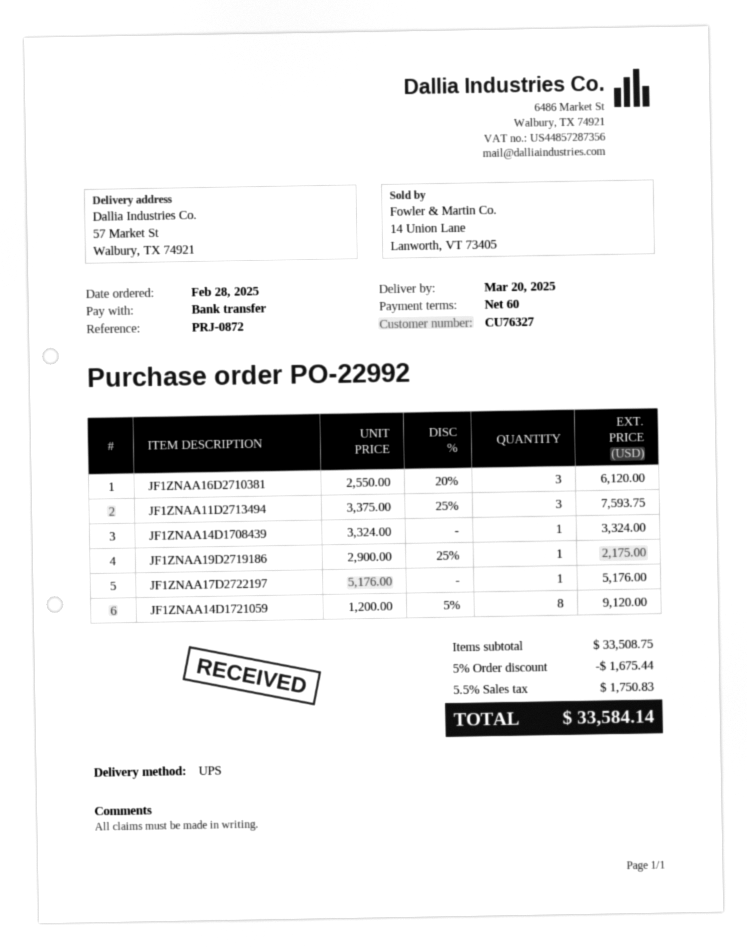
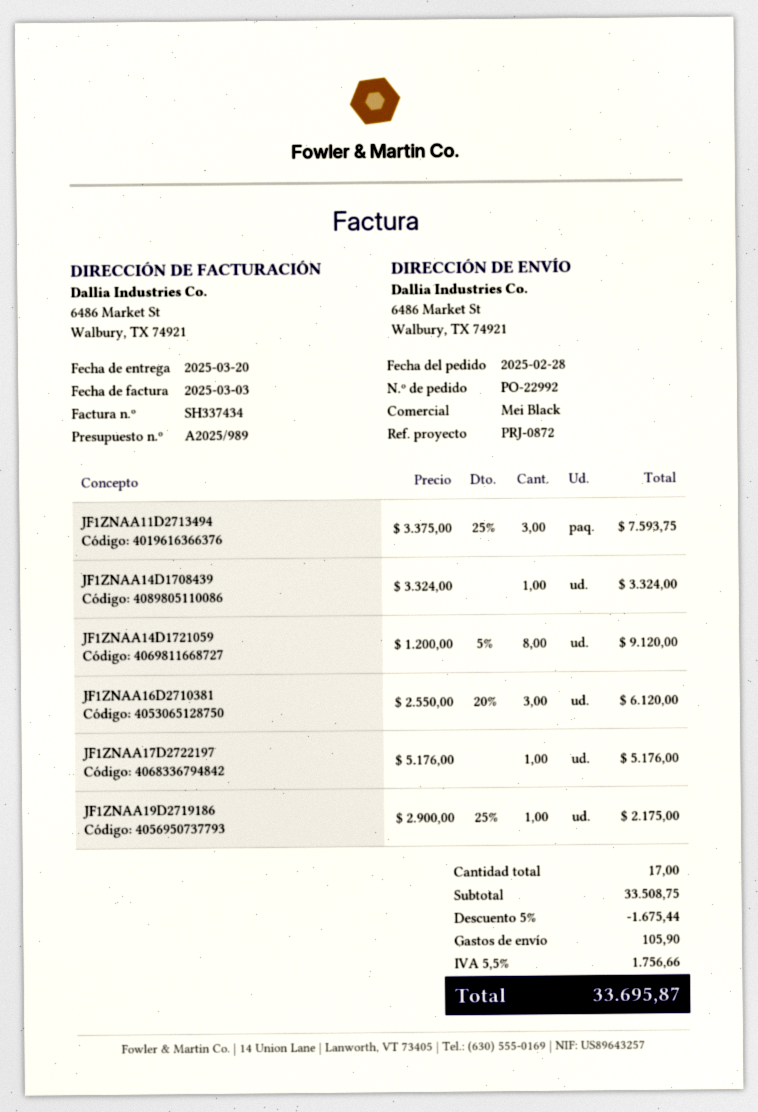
ship to: 57 Market St, Walbury, TX 74921 -> 6486 Market St, Walbury, TX 74921
shipping: none -> 105.90
tax: 5.5% = 1750.83 -> 5.5% = 1756.66
total: 33584.14 -> 33695.87

